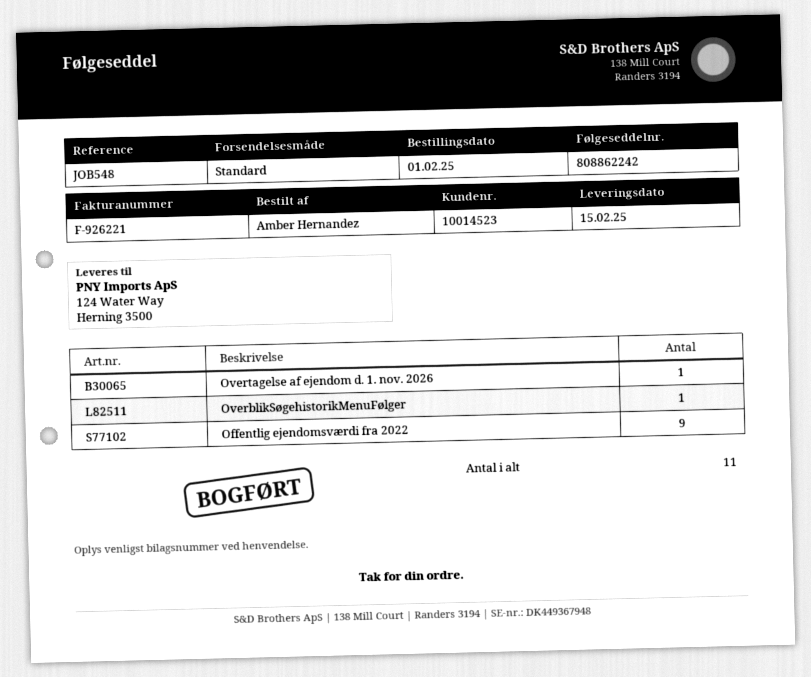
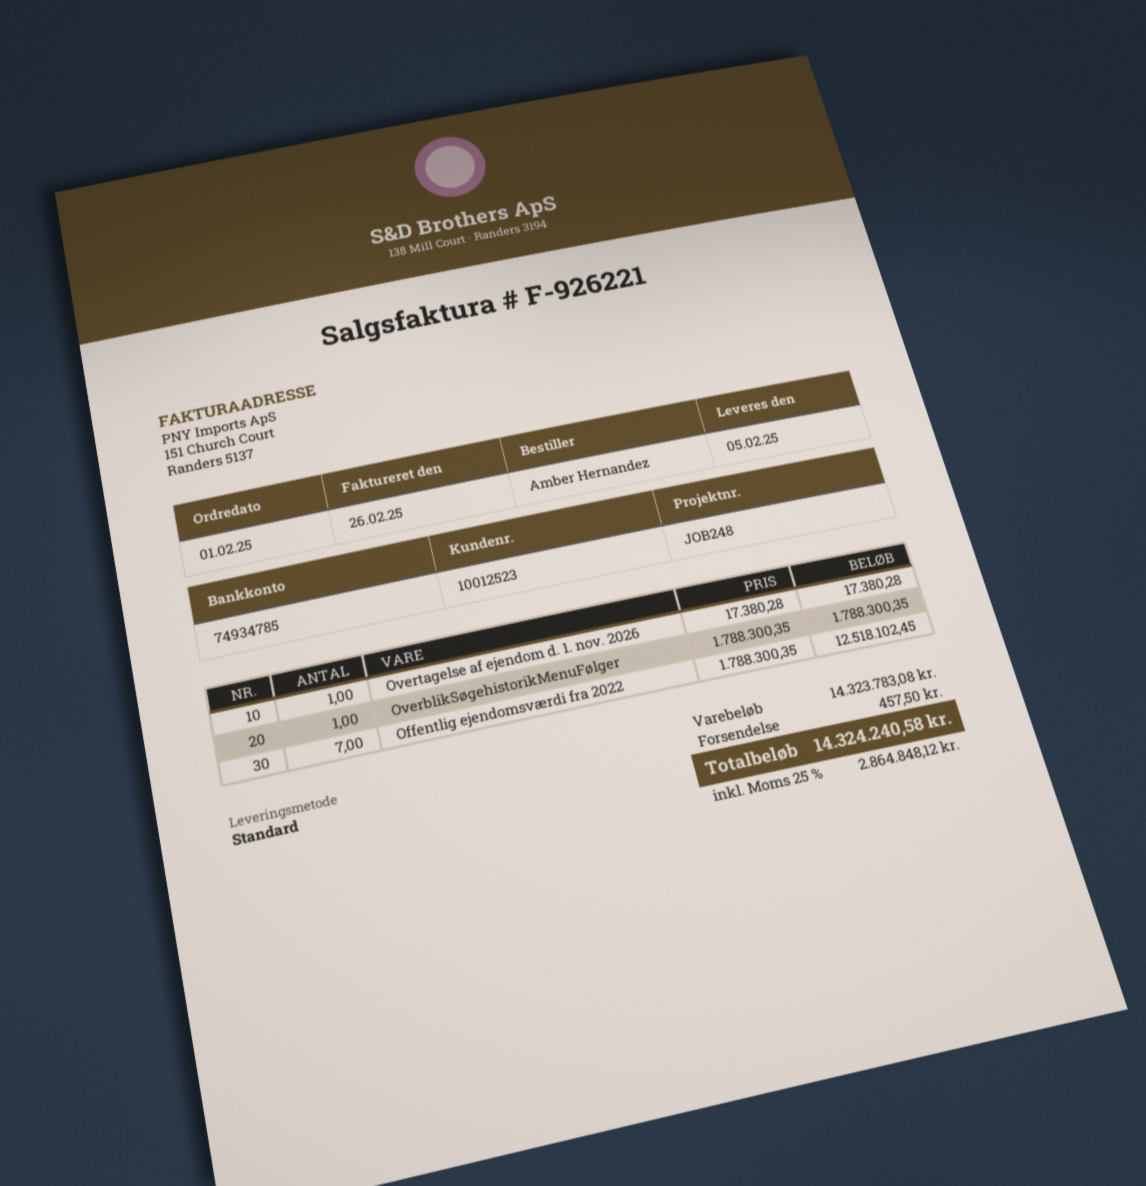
delivery date: 2025-02-15 -> 2025-02-05
customer number: 10014523 -> 10012523
reference: JOB548 -> JOB248
Offentlig ejendomsværdi fra 2022: 9 -> 7

